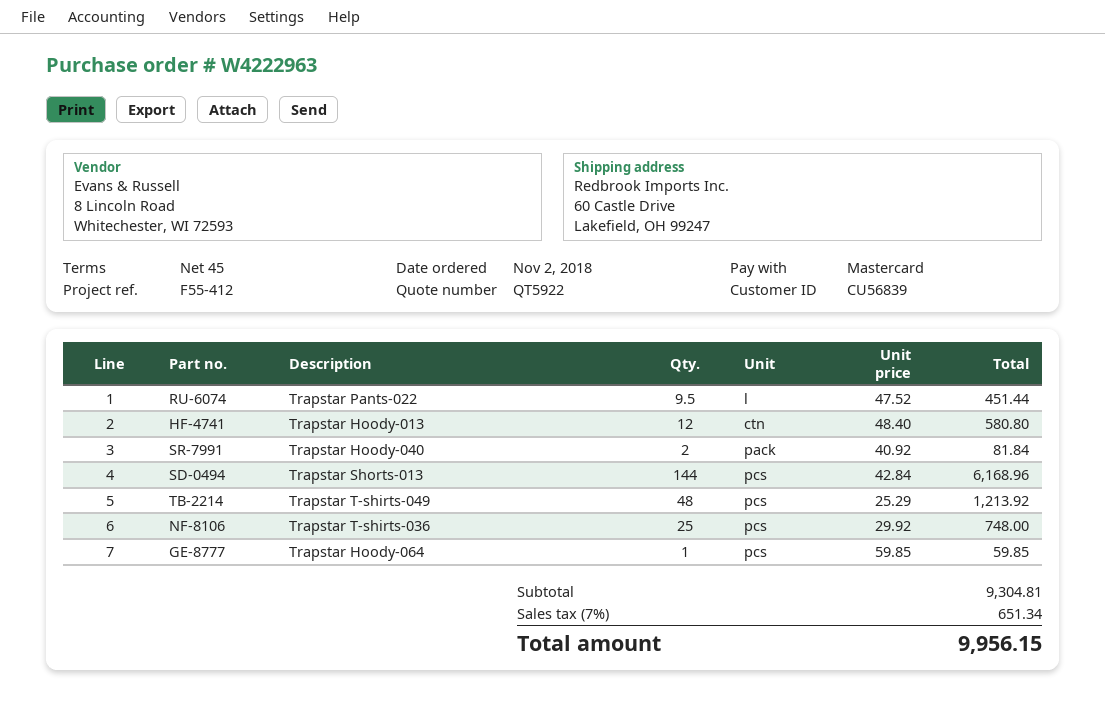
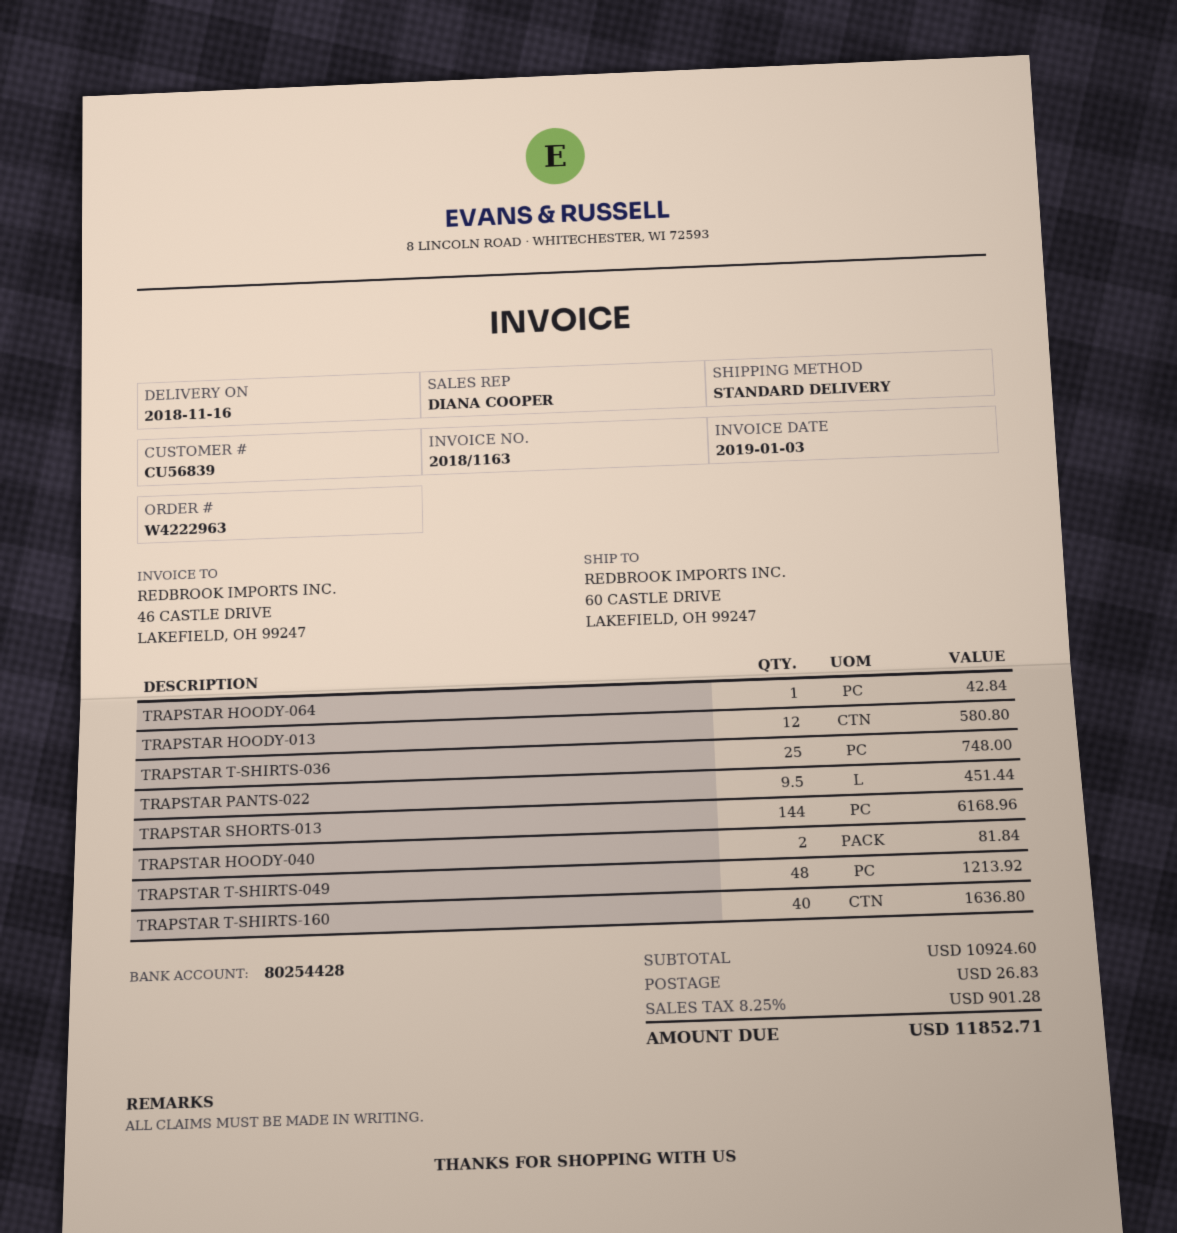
Trapstar Hoody-064: 1 for 59.85 -> 1 for 42.84
TRAPSTAR T-SHIRTS-160: none -> 40 for 1636.80
subtotal: 9304.81 -> 10924.60
shipping: none -> 26.83
tax: 7% = 651.34 -> 8.25% = 901.28
total: 9956.15 -> 11852.71

